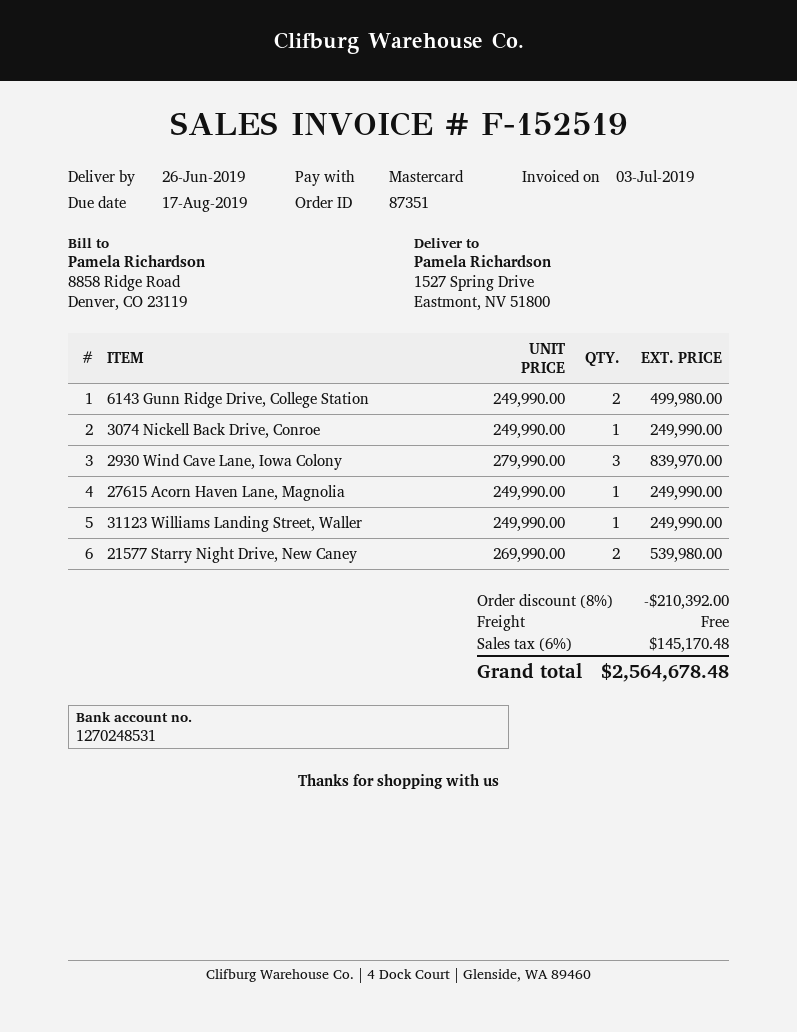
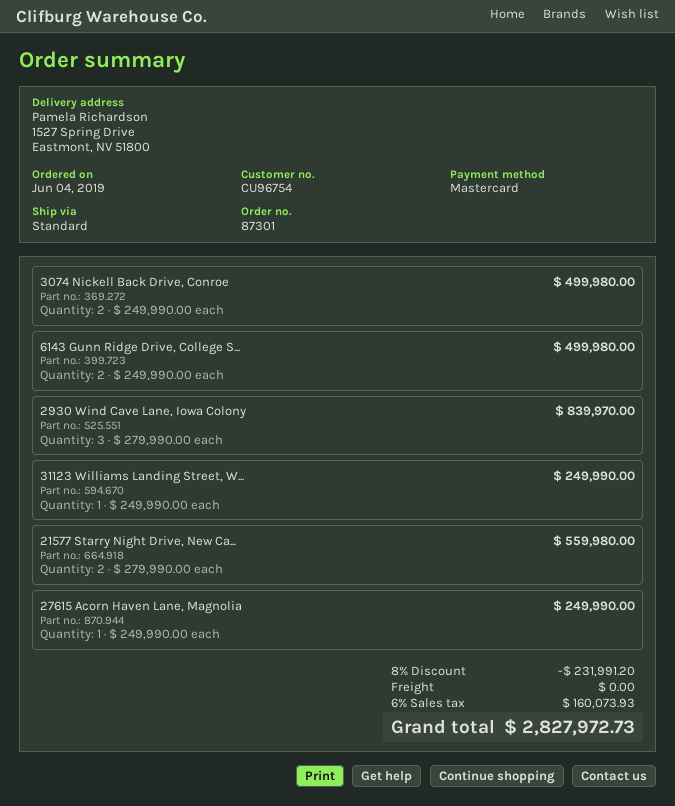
order number: 87351 -> 87301
3074 Nickell Back Drive, Conroe: 1 x 249990.00 = 249990.00 -> 2 x 249990.00 = 499980.00
21577 Starry Night Drive, New Caney: 2 x 269990.00 = 539980.00 -> 2 x 279990.00 = 559980.00
discount: 8% = 210392.00 -> 8% = 231991.20
tax: 6% = 145170.48 -> 6% = 160073.93
total: 2564678.48 -> 2827972.73

